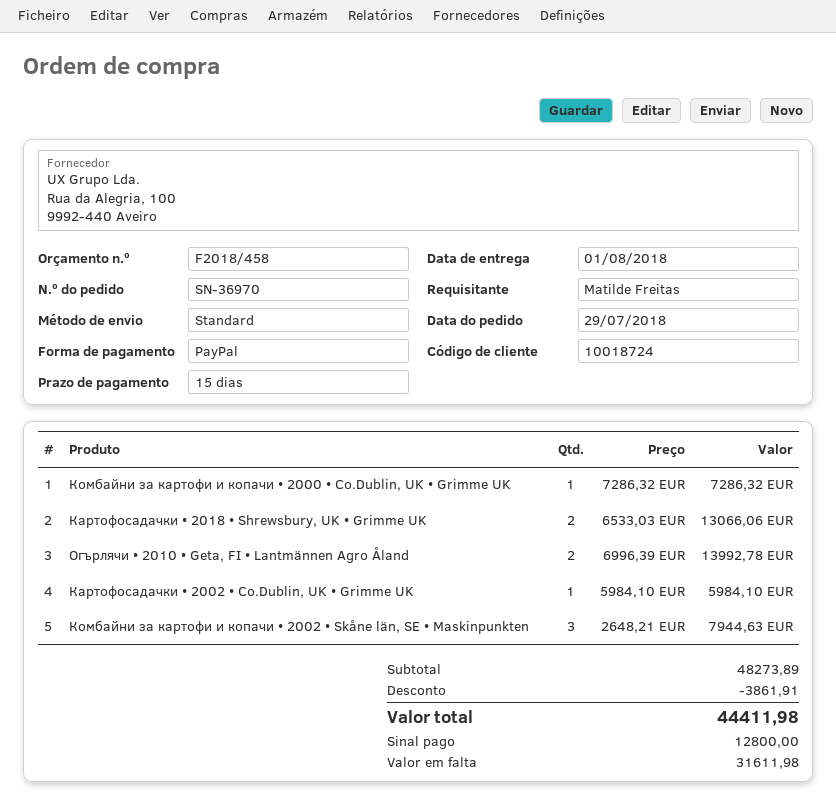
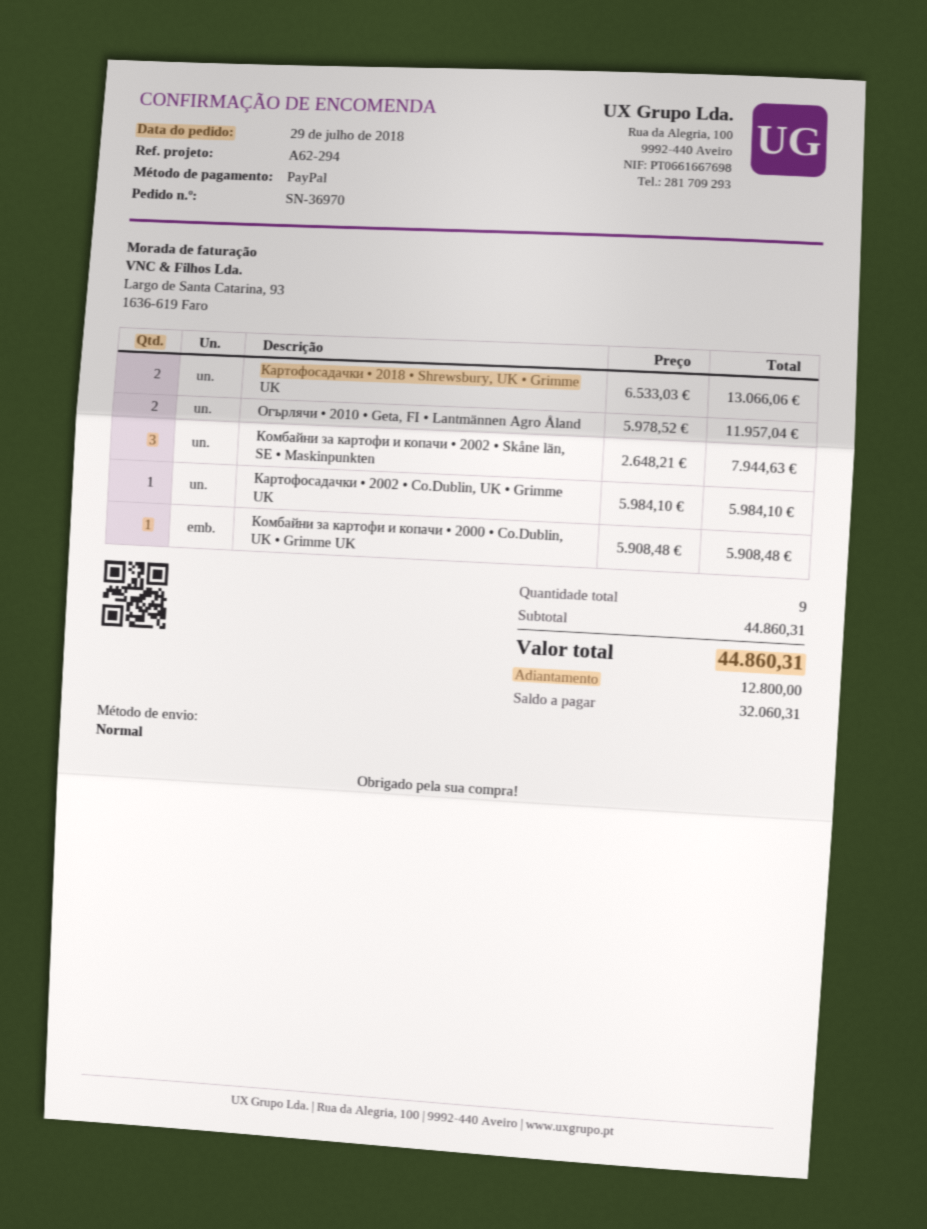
Комбайни за картофи и копачи • 2000 • Co.Dublin, UK • Grimme UK: 1 x 7286.32 = 7286.32 -> 1 x 5908.48 = 5908.48
Огърлячи • 2010 • Geta, FI • Lantmännen Agro Åland: 2 x 6996.39 = 13992.78 -> 2 x 5978.52 = 11957.04
subtotal: 48273.89 -> 44860.31
discount: 3861.91 -> none
total: 44411.98 -> 44860.31
balance: 31611.98 -> 32060.31

